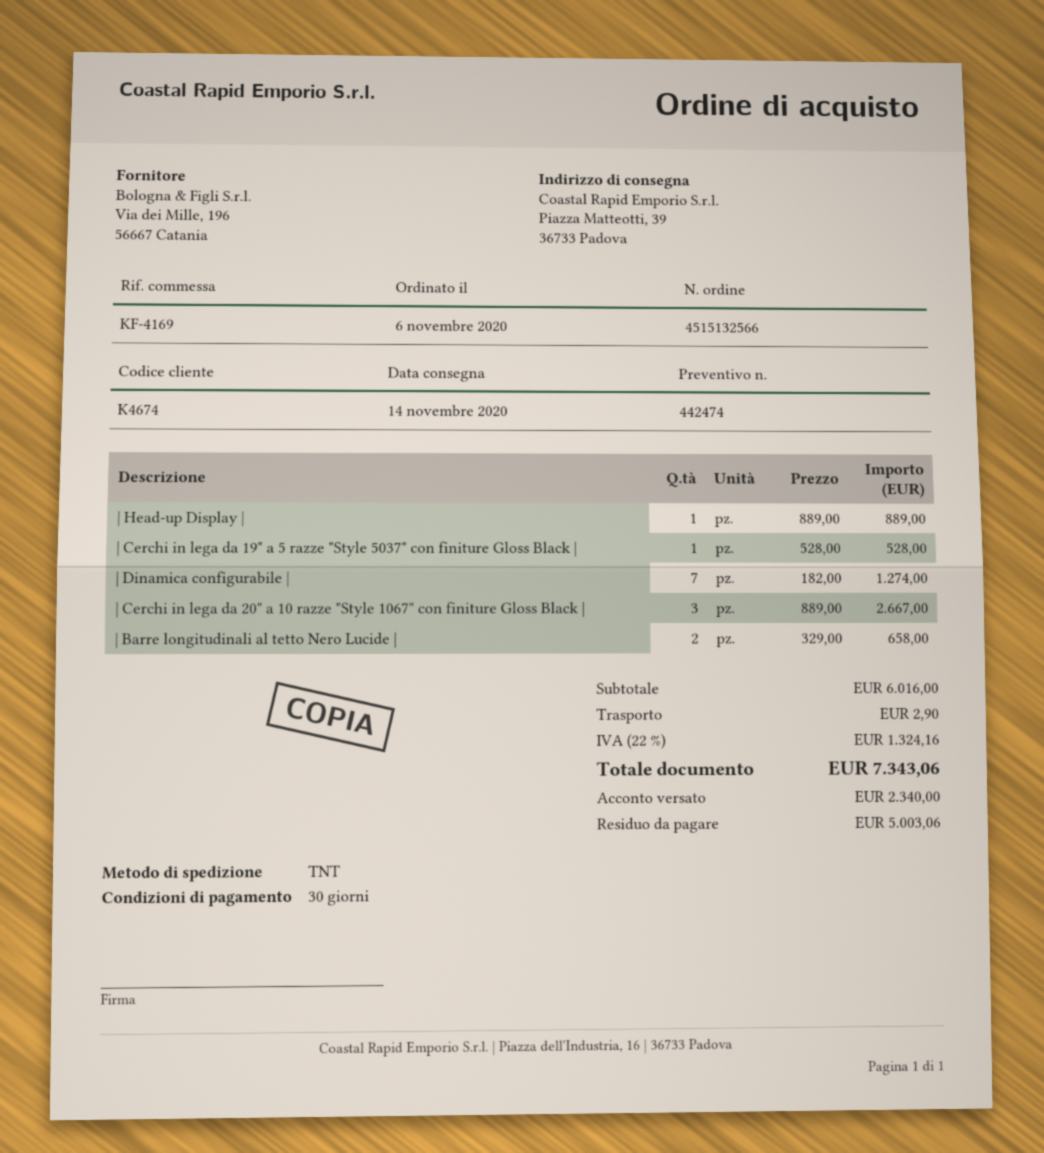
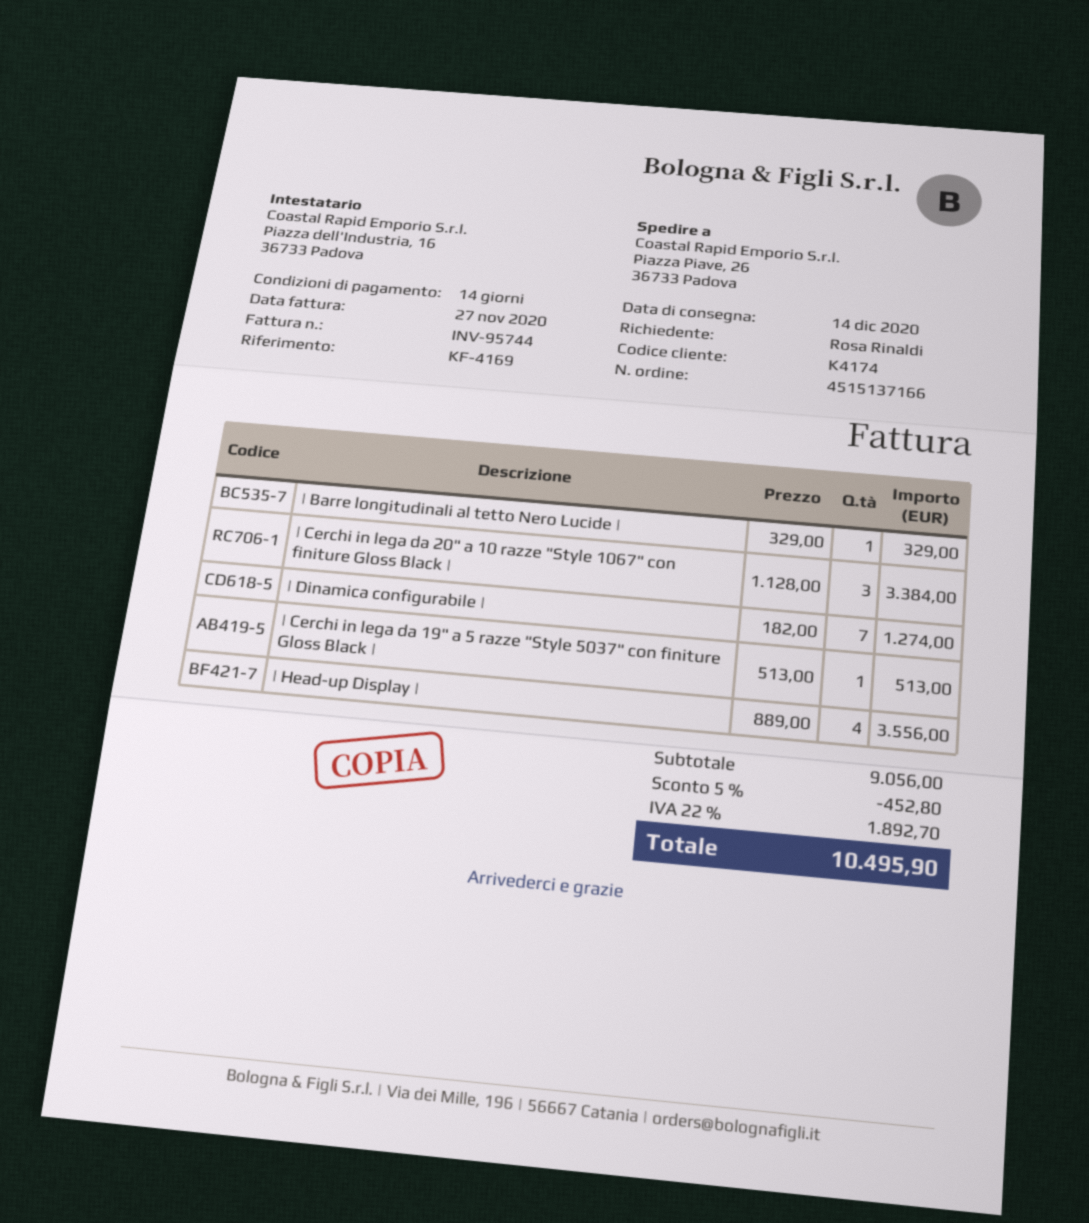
order number: 4515132566 -> 4515137166
delivery date: 2020-11-14 -> 2020-12-14
payment terms: 30 days -> 14 days
customer number: K4674 -> K4174
ship to: Piazza Matteotti, 39, 36733 Padova -> Piazza Piave, 26, 36733 Padova
| Head-up Display |: 1 x 889.00 = 889.00 -> 4 x 889.00 = 3556.00
| Cerchi in lega da 19" a 5 razze "Style 5037" con finiture Gloss Black |: 1 x 528.00 = 528.00 -> 1 x 513.00 = 513.00
| Cerchi in lega da 20" a 10 razze "Style 1067" con finiture Gloss Black |: 3 x 889.00 = 2667.00 -> 3 x 1128.00 = 3384.00
| Barre longitudinali al tetto Nero Lucide |: 2 x 329.00 = 658.00 -> 1 x 329.00 = 329.00
subtotal: 6016.00 -> 9056.00
discount: none -> 5% = 452.80
shipping: 2.90 -> none
tax: 22% = 1324.16 -> 22% = 1892.70
total: 7343.06 -> 10495.90

